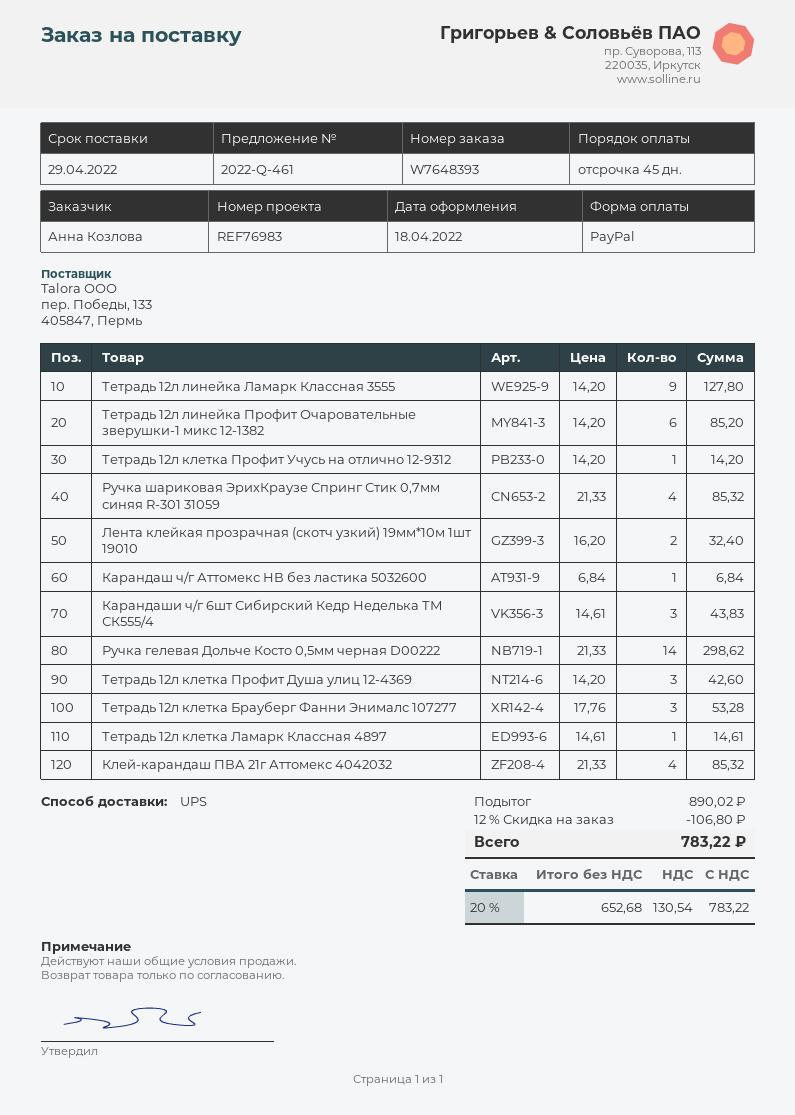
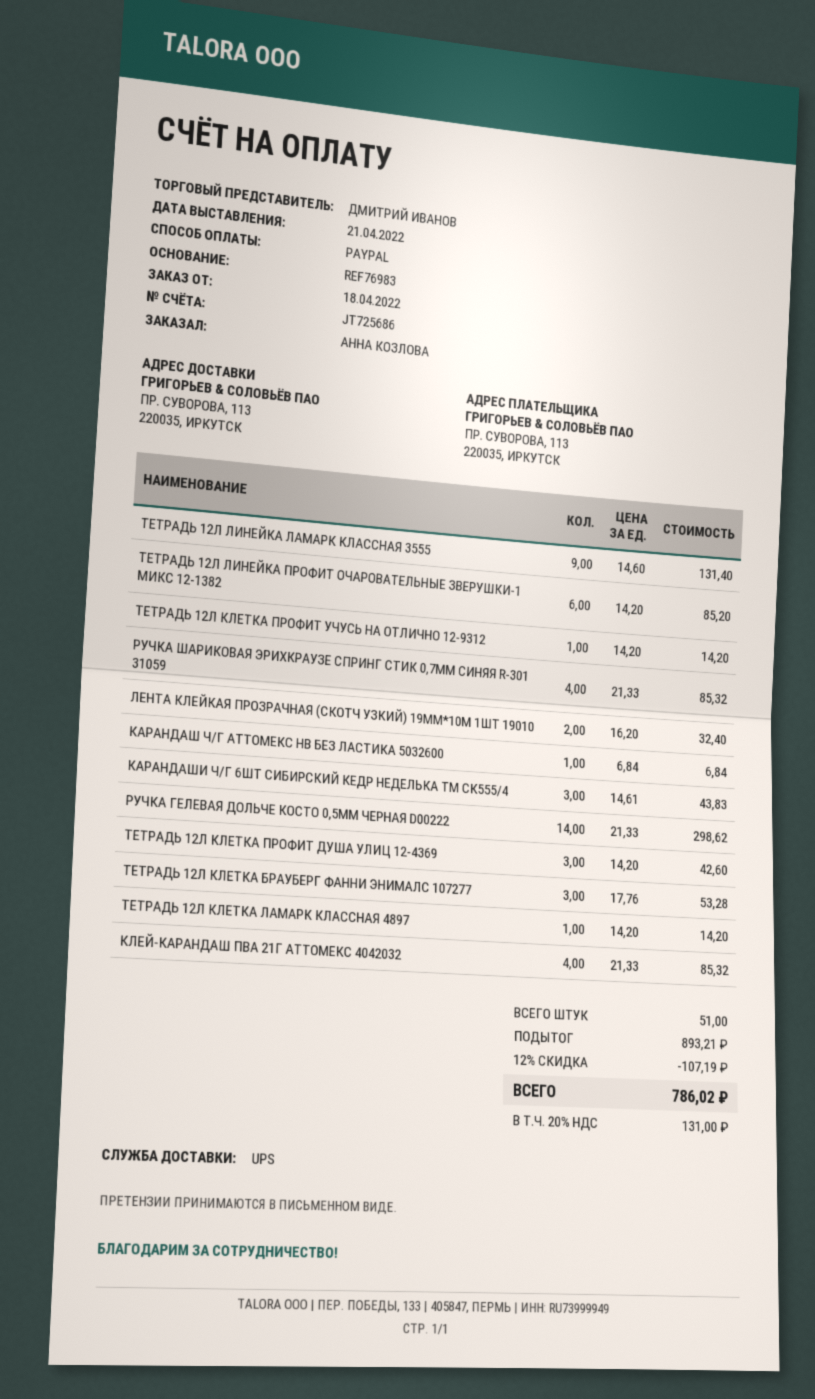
Тетрадь 12л линейка Ламарк Классная 3555: 9 x 14.20 = 127.80 -> 9 x 14.60 = 131.40
Тетрадь 12л клетка Ламарк Классная 4897: 1 x 14.61 = 14.61 -> 1 x 14.20 = 14.20
subtotal: 890.02 -> 893.21
discount: 12% = 106.80 -> 12% = 107.19
tax: 20% = 130.54 -> 20% = 131.00
total: 783.22 -> 786.02

